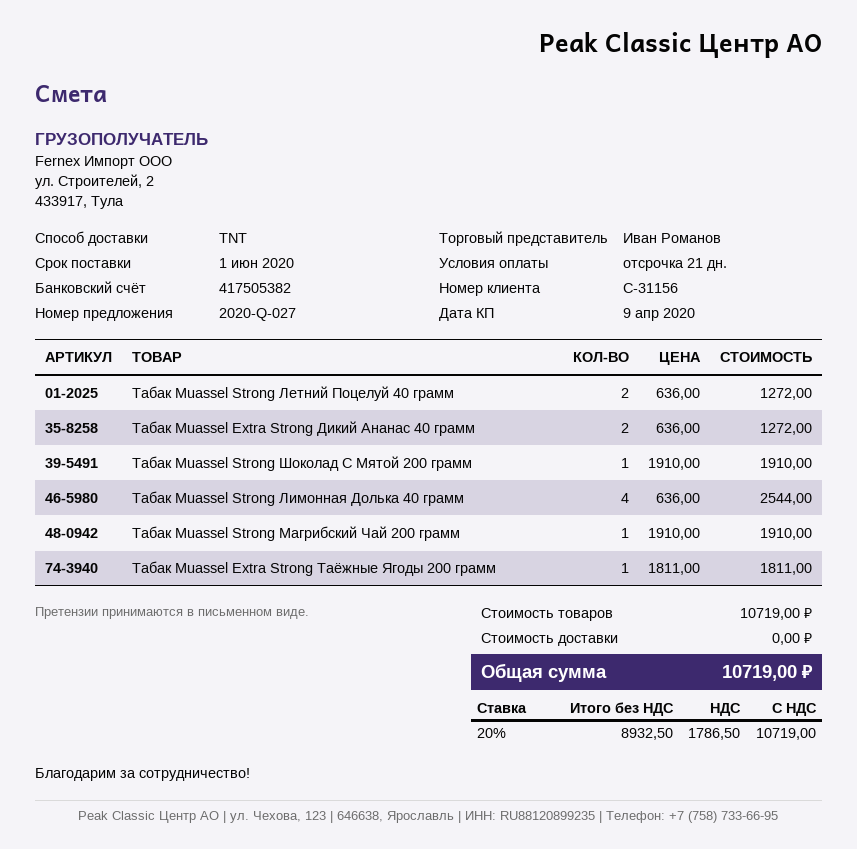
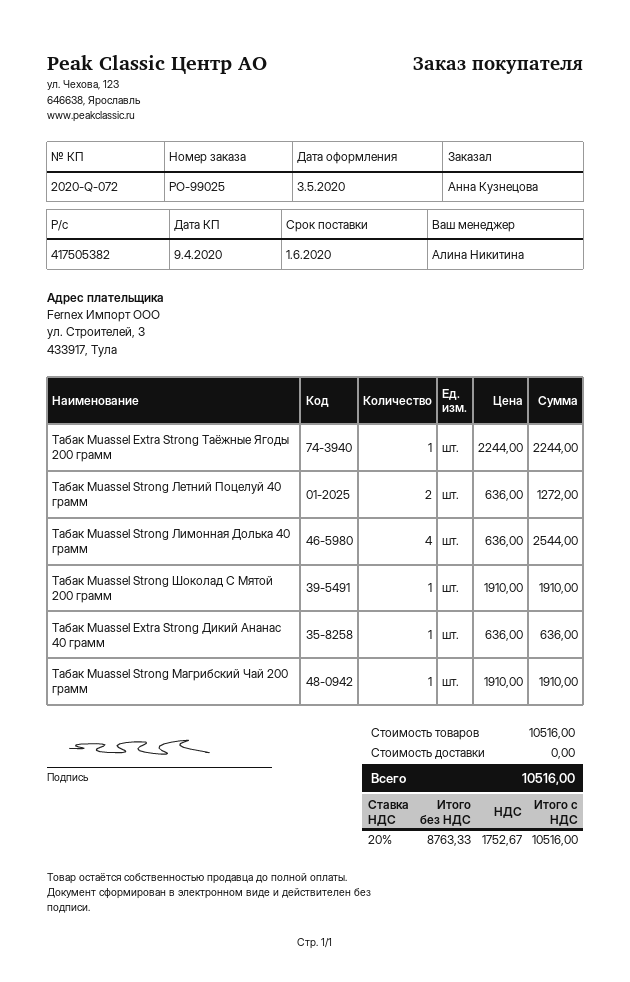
quote number: 2020-Q-027 -> 2020-Q-072
sales rep: Иван Романов -> Алина Никитина
Табак Muassel Extra Strong Дикий Ананас 40 грамм: 2 x 636.00 = 1272.00 -> 1 x 636.00 = 636.00
Табак Muassel Extra Strong Таёжные Ягоды 200 грамм: 1 x 1811.00 = 1811.00 -> 1 x 2244.00 = 2244.00
subtotal: 10719.00 -> 10516.00
net: 8932.50 -> 8763.33
tax: 20% = 1786.50 -> 20% = 1752.67
total: 10719.00 -> 10516.00

